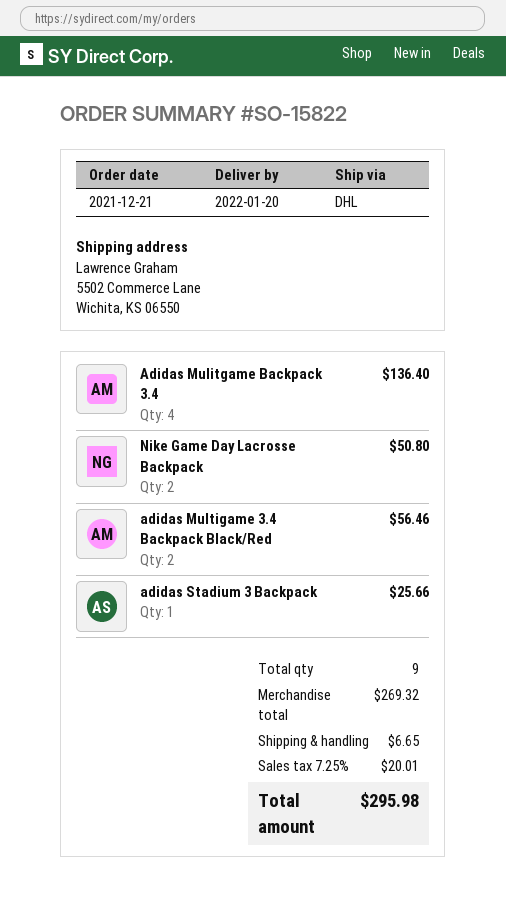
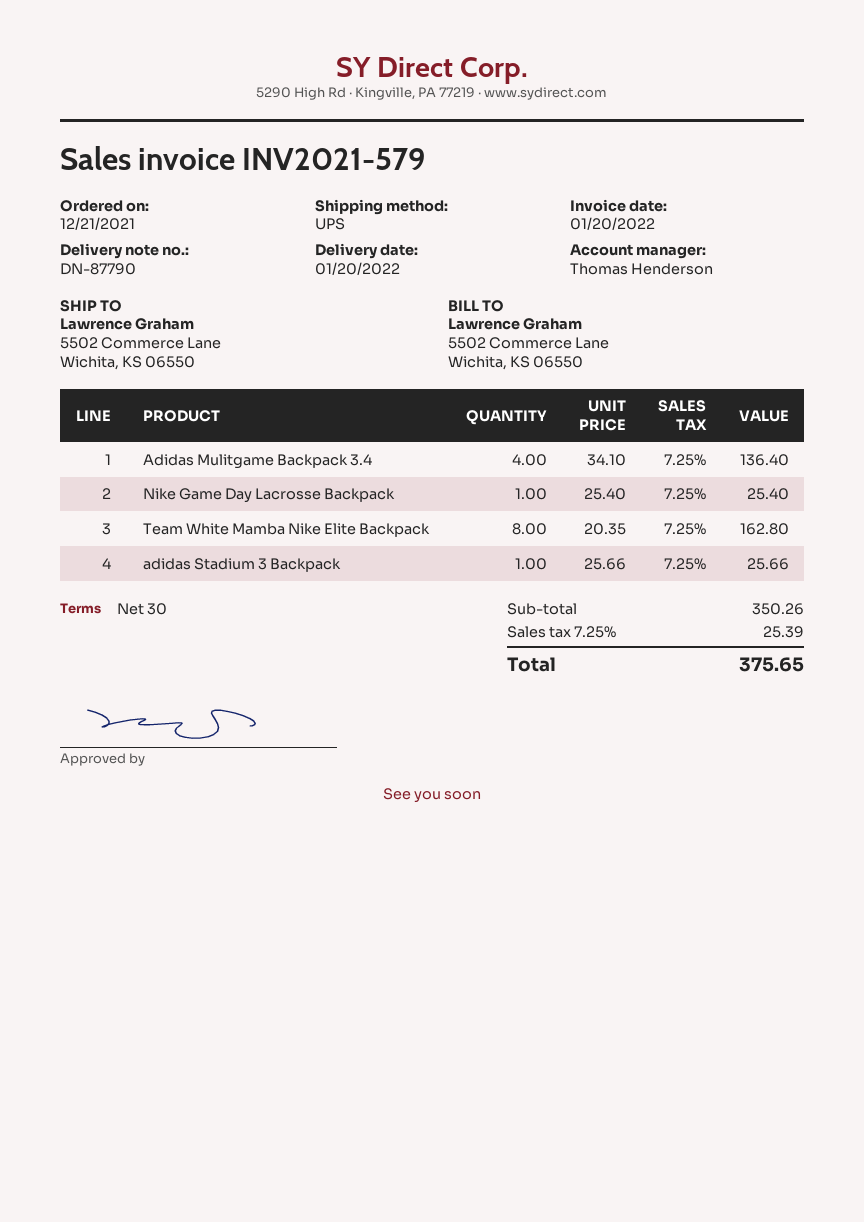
shipping method: DHL -> UPS
Nike Game Day Lacrosse Backpack: 2 for 50.80 -> 1 for 25.40
adidas Multigame 3.4 Backpack Black/Red: 2 for 56.46 -> none
Team White Mamba Nike Elite Backpack: none -> 8 for 162.80
subtotal: 269.32 -> 350.26
shipping: 6.65 -> none
tax: 7.25% = 20.01 -> 7.25% = 25.39
total: 295.98 -> 375.65

